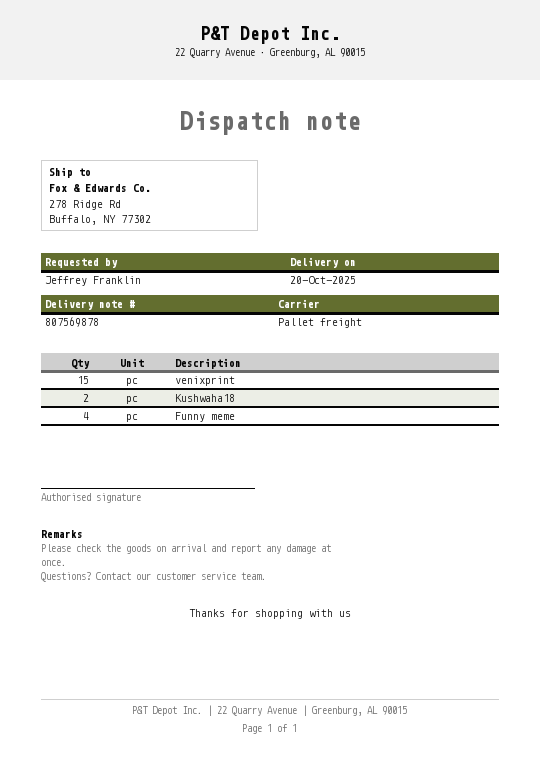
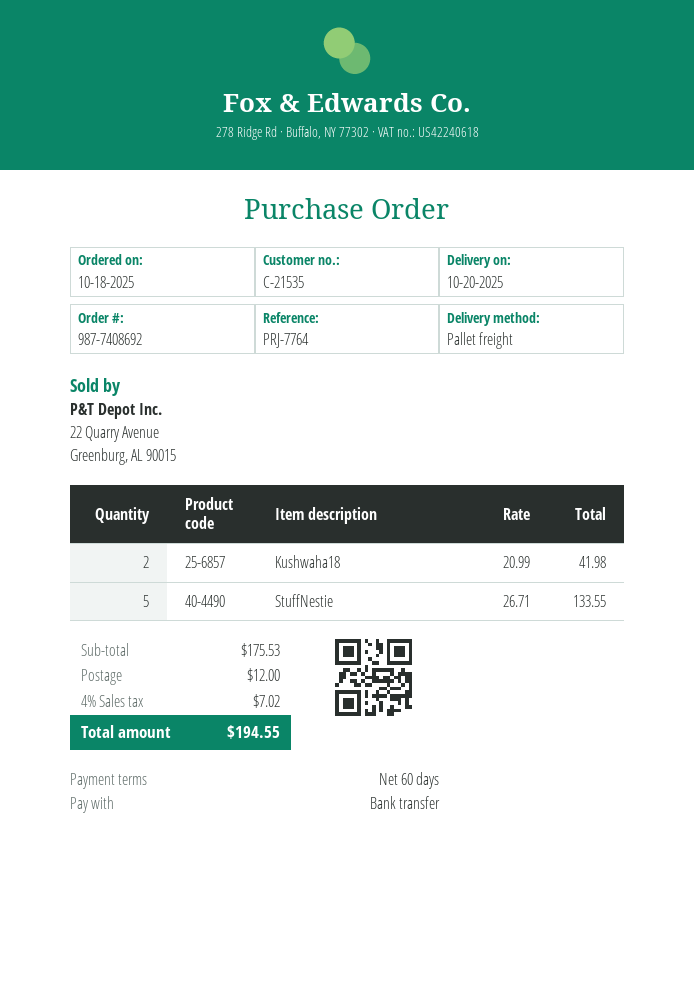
venixprint: 15 -> none
Funny meme: 4 -> none
StuffNestie: none -> 5

